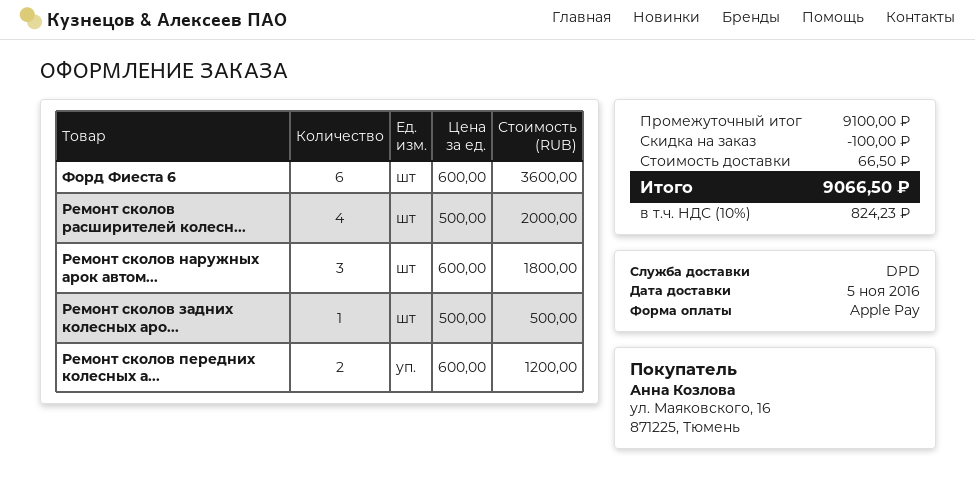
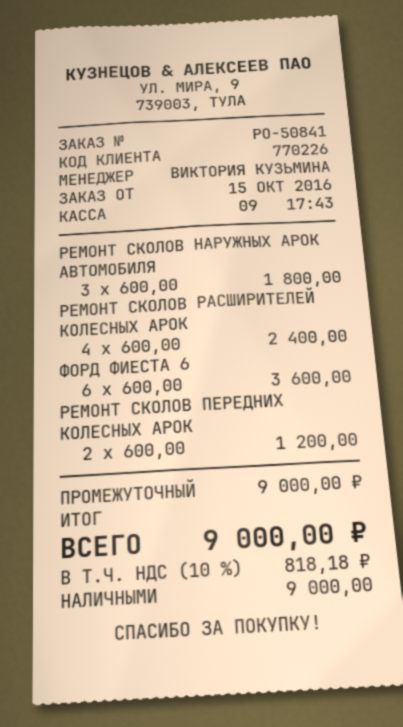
payment method: Apple Pay -> cash
Ремонт сколов расширителей колесн...: 4 x 500.00 = 2000.00 -> 4 x 600.00 = 2400.00
Ремонт сколов задних колесных аро...: 1 x 500.00 = 500.00 -> none
subtotal: 9100.00 -> 9000.00
discount: 100.00 -> none
shipping: 66.50 -> none
tax: 10% = 824.23 -> 10% = 818.18
total: 9066.50 -> 9000.00

